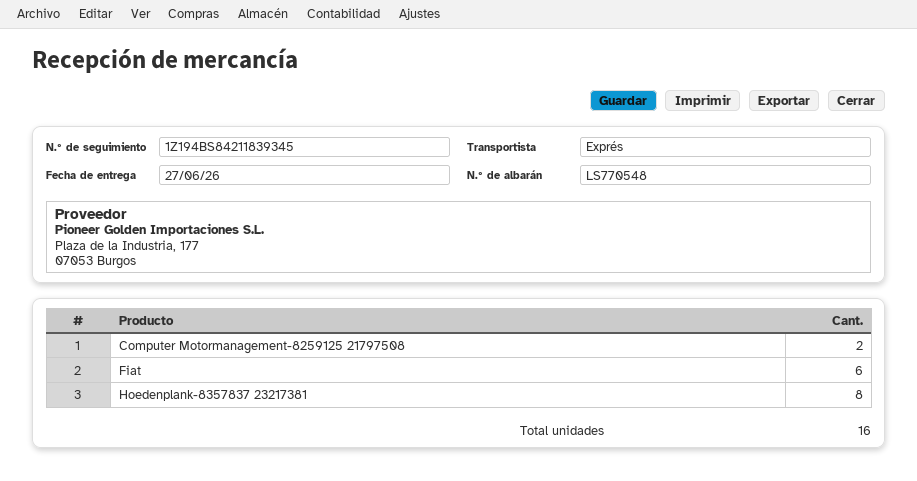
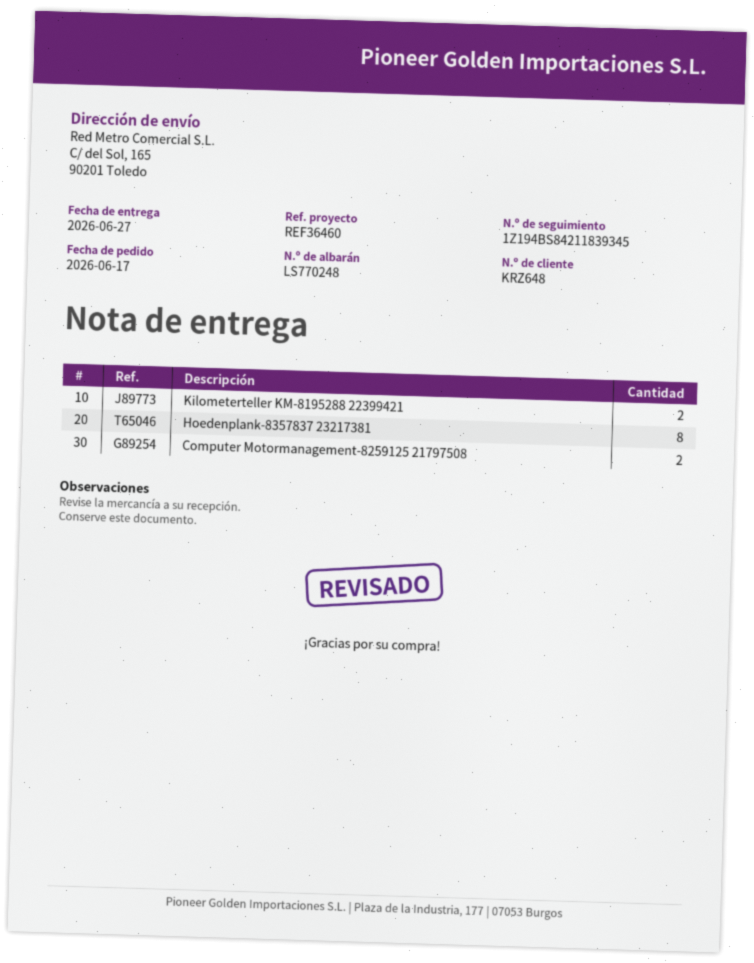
delivery note number: LS770548 -> LS770248
Fiat: 6 -> none
Kilometerteller KM-8195288 22399421: none -> 2

